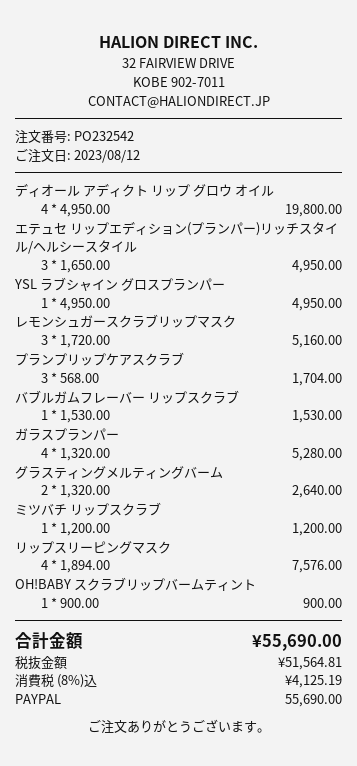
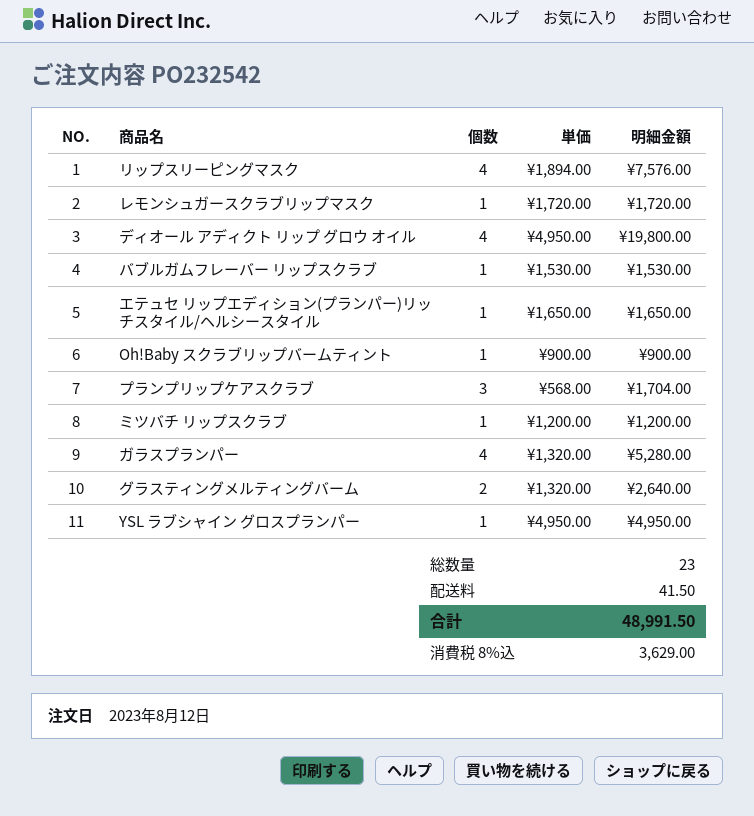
エテュセ リップエディション(プランパー)リッチスタイル/ヘルシースタイル: 3 x 1650.00 = 4950.00 -> 1 x 1650.00 = 1650.00
レモンシュガースクラブリップマスク: 3 x 1720.00 = 5160.00 -> 1 x 1720.00 = 1720.00
shipping: none -> 41.50
tax: 8% = 4125.19 -> 8% = 3629.00
total: 55690.00 -> 48991.50

